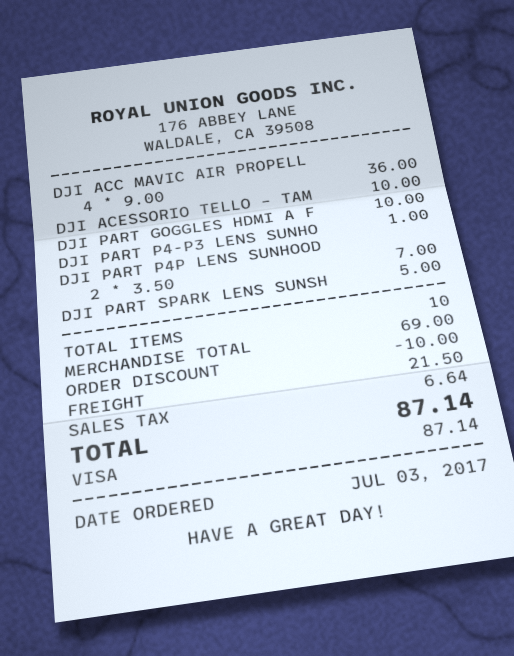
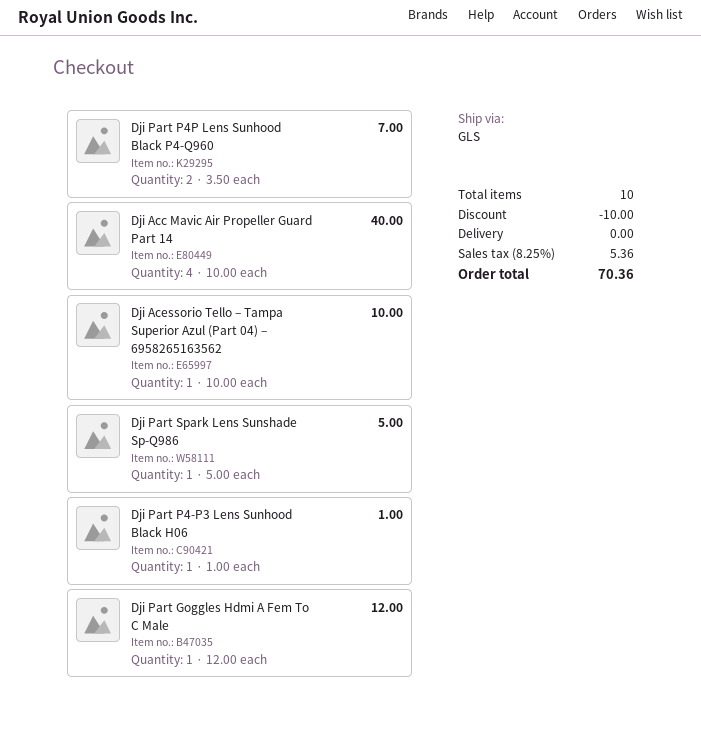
DJI ACC MAVIC AIR PROPELL: 4 x 9.00 = 36.00 -> 4 x 10.00 = 40.00
DJI PART GOGGLES HDMI A F: 1 x 10.00 = 10.00 -> 1 x 12.00 = 12.00
shipping: 21.50 -> 0.00
tax: 6.64 -> 5.36
total: 87.14 -> 70.36

